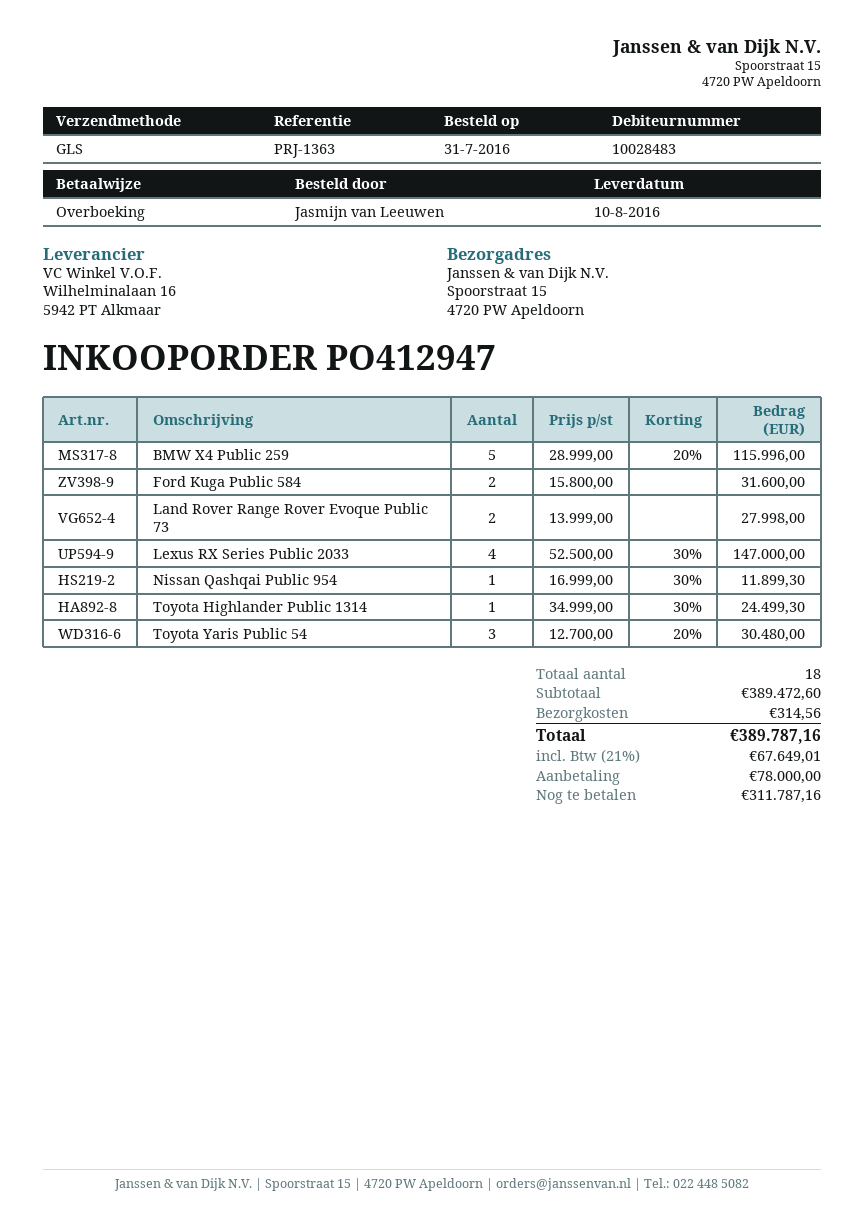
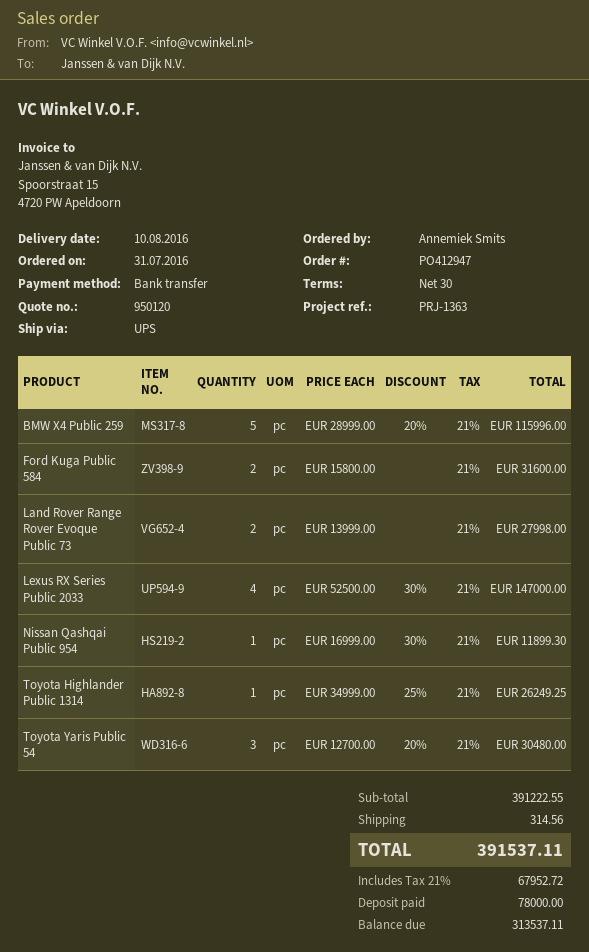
ordered by: Jasmijn van Leeuwen -> Annemiek Smits
shipping method: GLS -> UPS
Toyota Highlander Public 1314: 1 x 34999.00 - 30% = 24499.30 -> 1 x 34999.00 - 25% = 26249.25
subtotal: 389472.60 -> 391222.55
tax: 21% = 67649.01 -> 21% = 67952.72
total: 389787.16 -> 391537.11
balance: 311787.16 -> 313537.11

